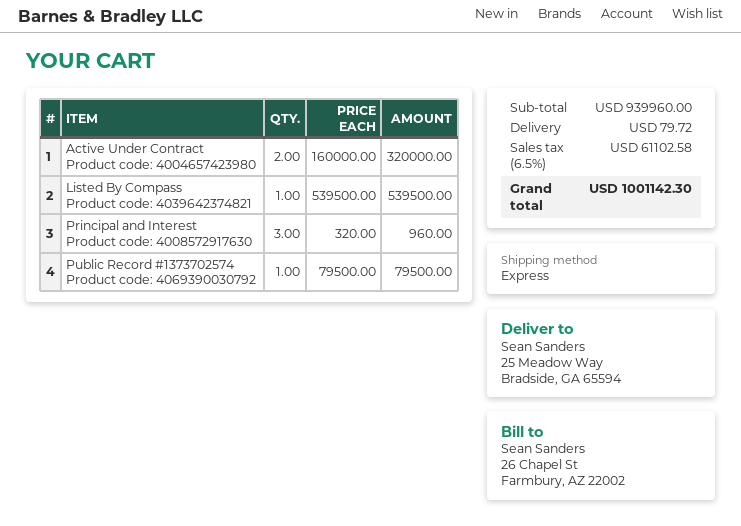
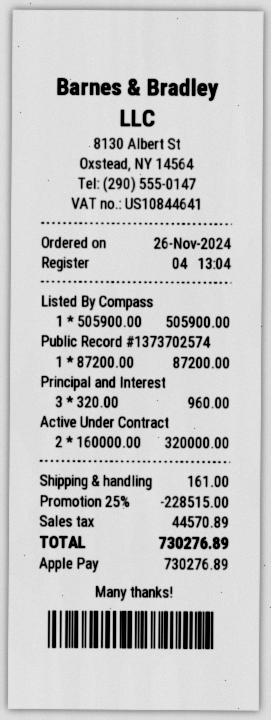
Listed By Compass: 1 x 539500.00 = 539500.00 -> 1 x 505900.00 = 505900.00
Public Record #1373702574: 1 x 79500.00 = 79500.00 -> 1 x 87200.00 = 87200.00
discount: none -> 25% = 228515.00
shipping: 79.72 -> 161.00
tax: 61102.58 -> 44570.89
total: 1001142.30 -> 730276.89

